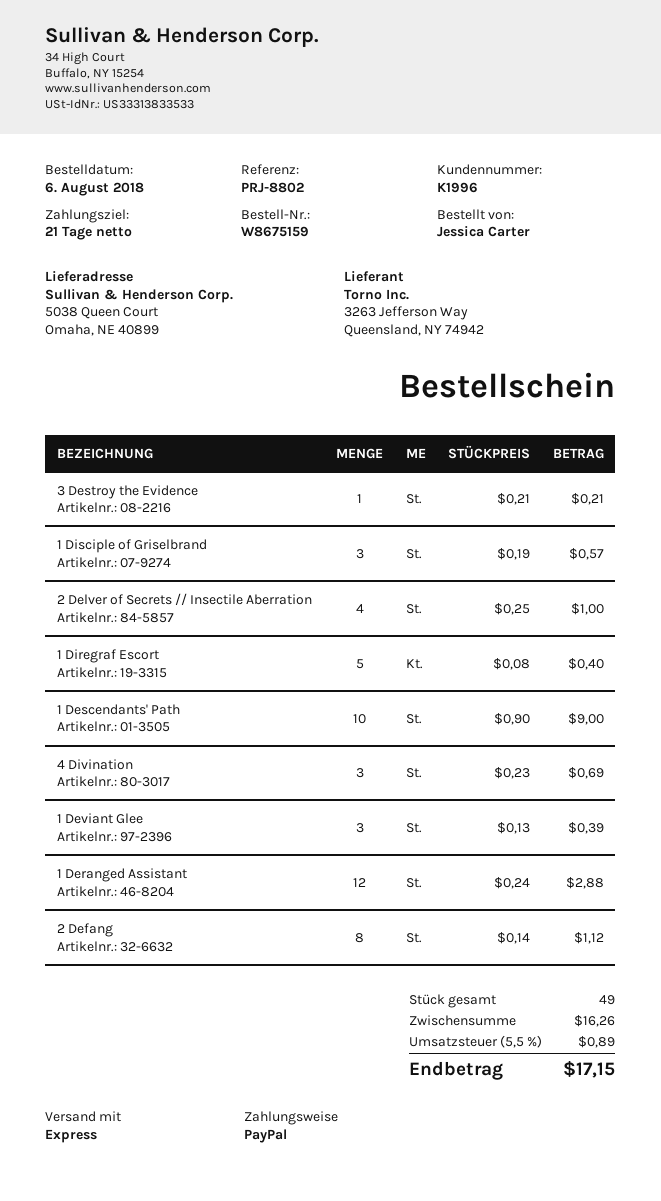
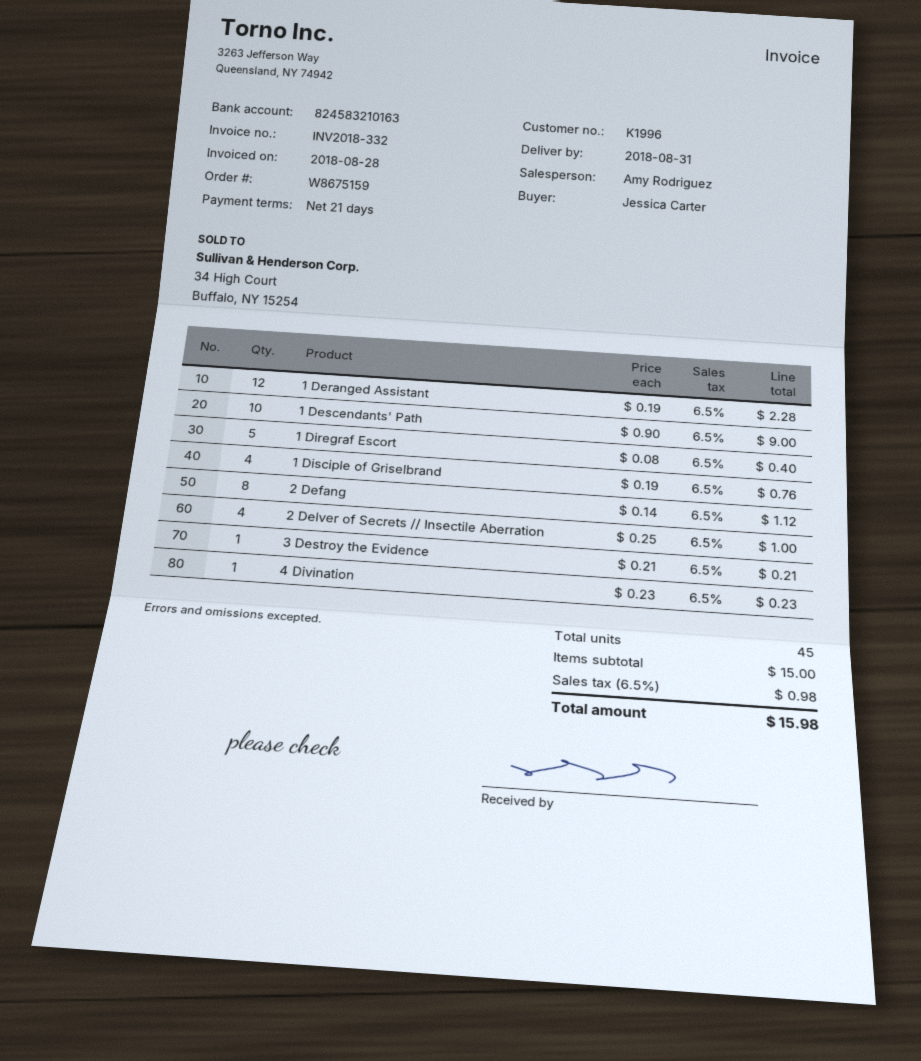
1 Disciple of Griselbrand: 3 x 0.19 = 0.57 -> 4 x 0.19 = 0.76
4 Divination: 3 x 0.23 = 0.69 -> 1 x 0.23 = 0.23
1 Deviant Glee: 3 x 0.13 = 0.39 -> none
1 Deranged Assistant: 12 x 0.24 = 2.88 -> 12 x 0.19 = 2.28
total quantity: 49 -> 45
subtotal: 16.26 -> 15.00
tax: 5.5% = 0.89 -> 6.5% = 0.98
total: 17.15 -> 15.98

